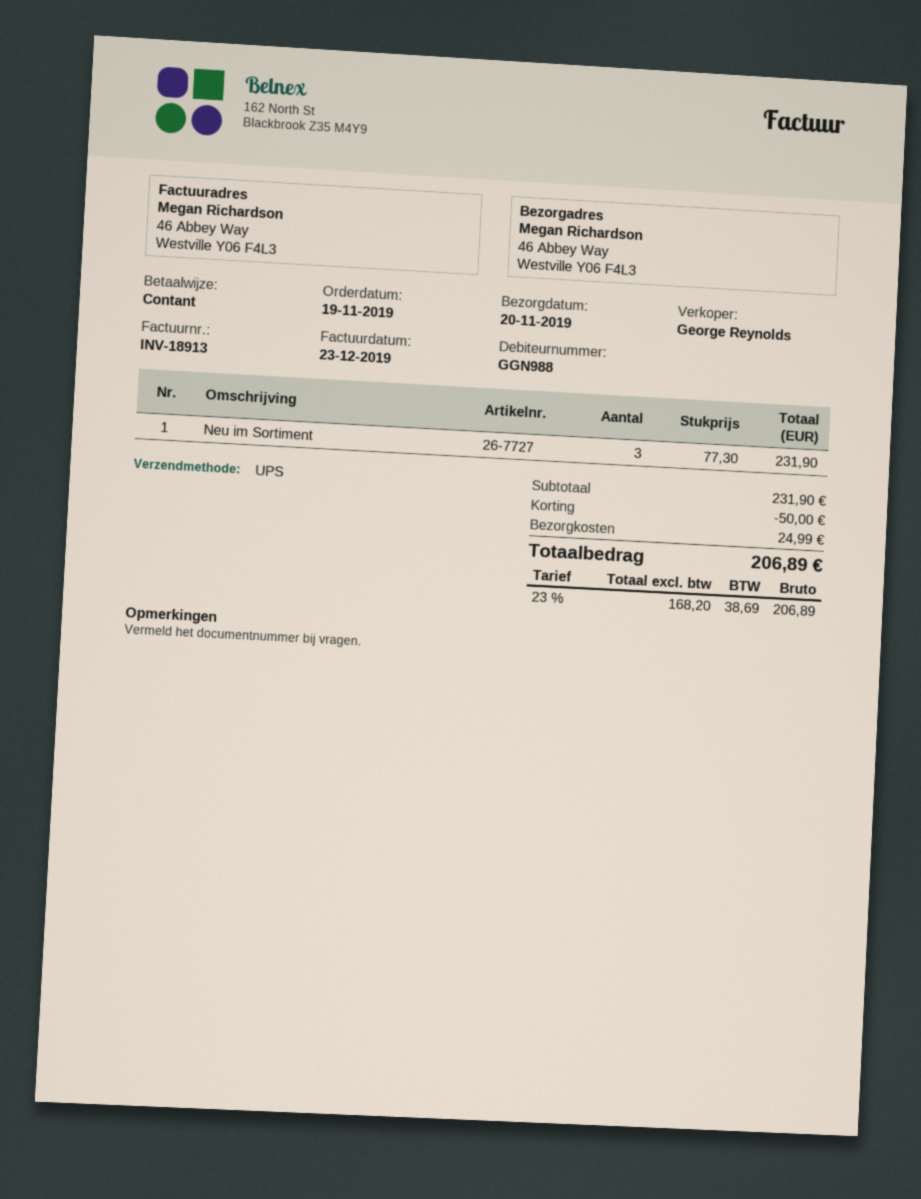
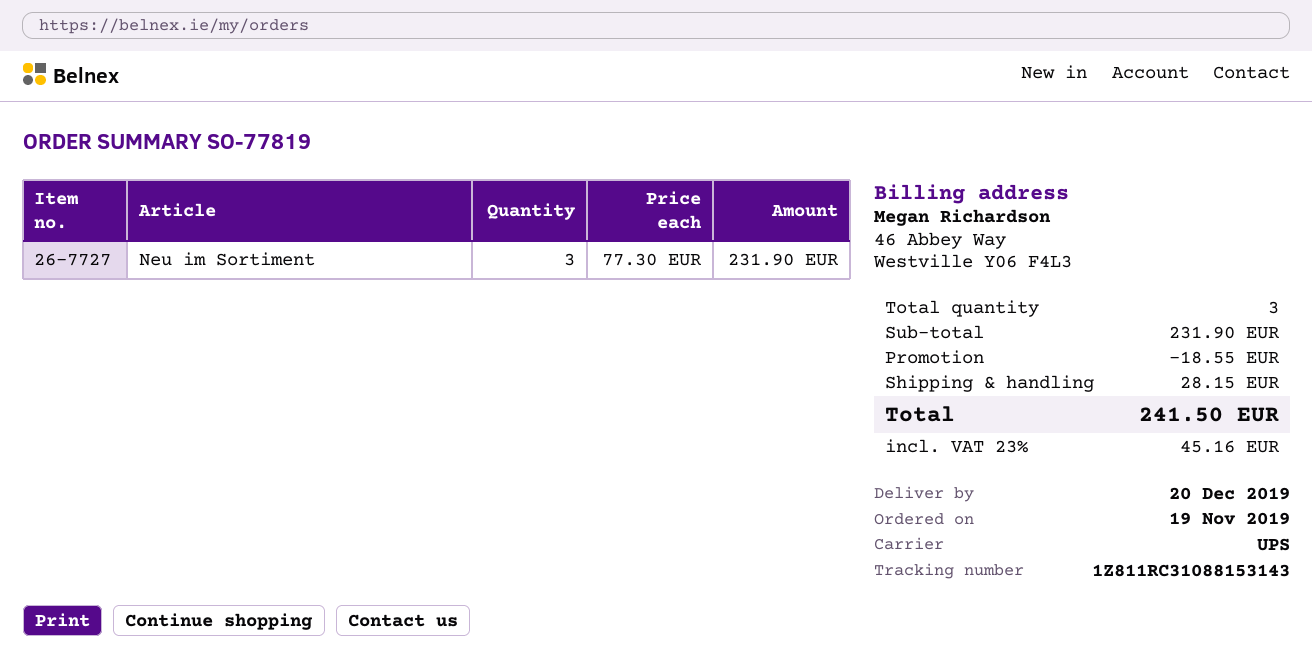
delivery date: 2019-11-20 -> 2019-12-20
discount: 50.00 -> 18.55
shipping: 24.99 -> 28.15
tax: 23% = 38.69 -> 23% = 45.16
total: 206.89 -> 241.50

